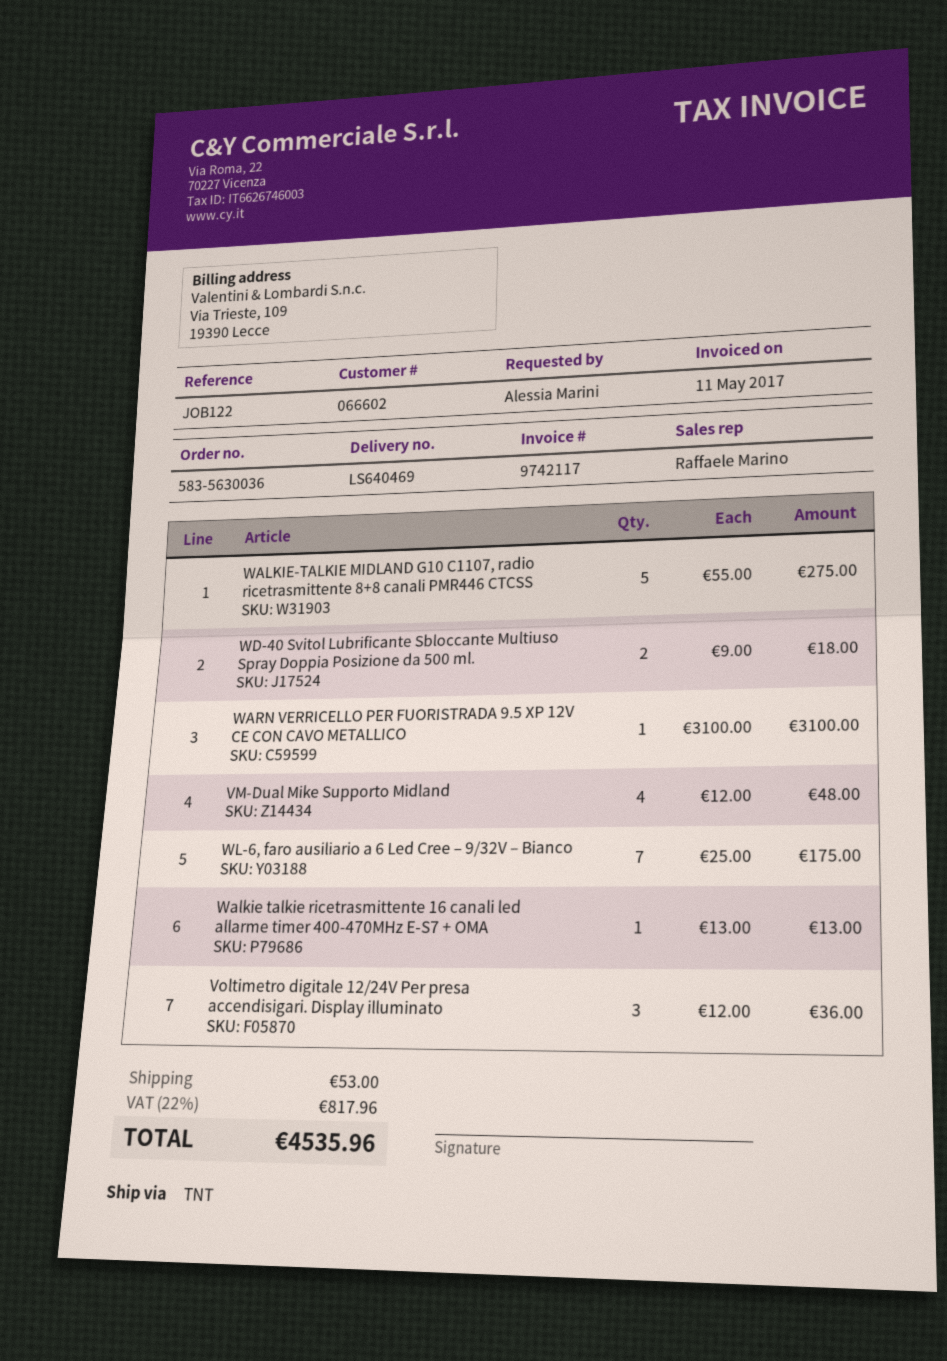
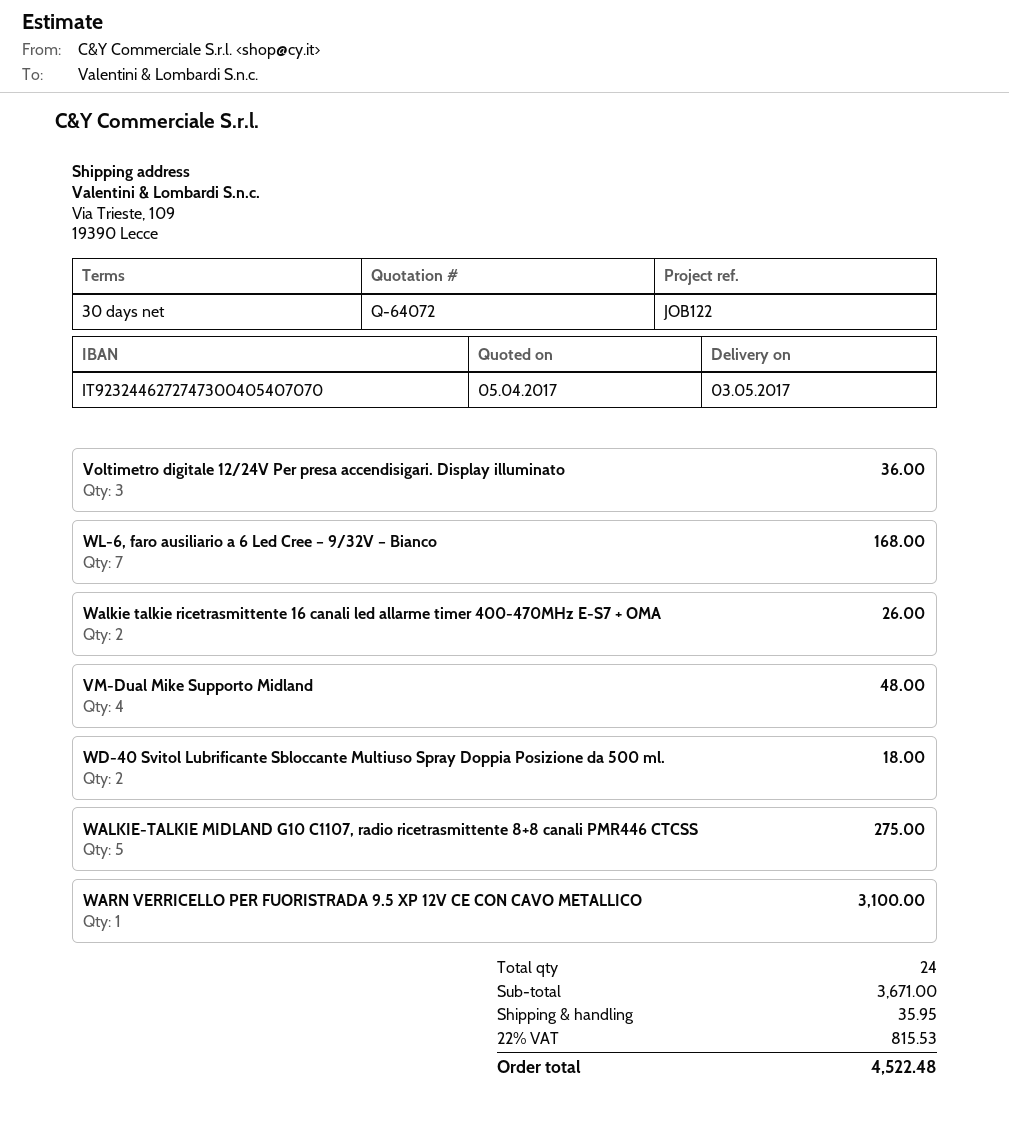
WL-6, faro ausiliario a 6 Led Cree – 9/32V – Bianco: 7 for 175.00 -> 7 for 168.00
Walkie talkie ricetrasmittente 16 canali led allarme timer 400-470MHz E-S7 + OMA: 1 for 13.00 -> 2 for 26.00
shipping: 53.00 -> 35.95
tax: 22% = 817.96 -> 22% = 815.53
total: 4535.96 -> 4522.48

